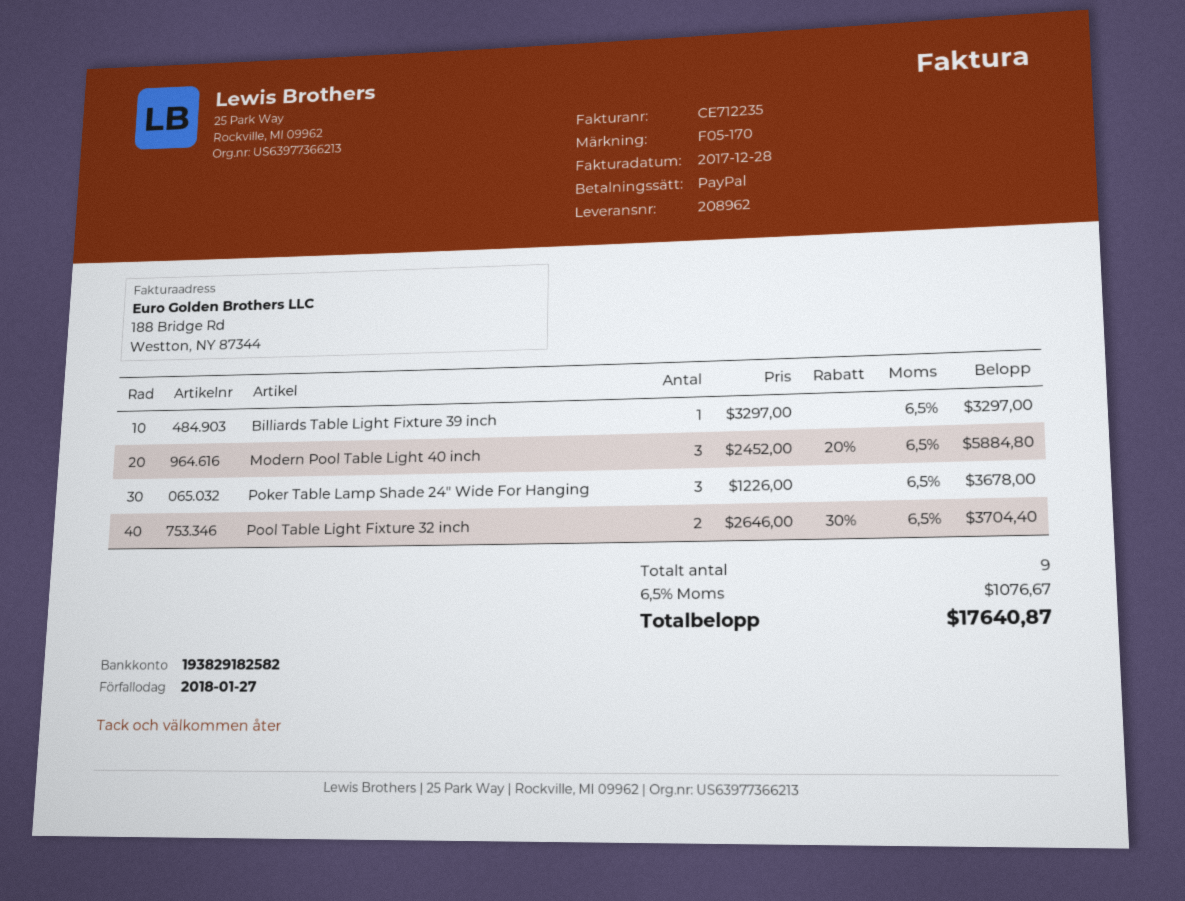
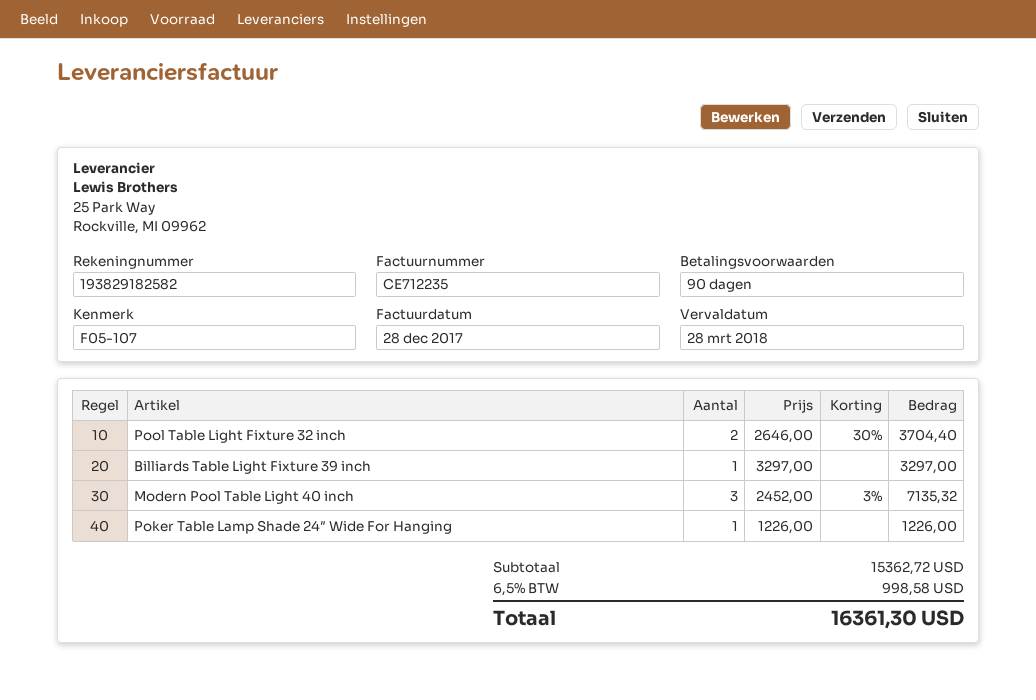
due date: 2018-01-27 -> 2018-03-28
reference: F05-170 -> F05-107
Modern Pool Table Light 40 inch: 3 x 2452.00 - 20% = 5884.80 -> 3 x 2452.00 - 3% = 7135.32
Poker Table Lamp Shade 24″ Wide For Hanging: 3 x 1226.00 = 3678.00 -> 1 x 1226.00 = 1226.00
tax: 6.5% = 1076.67 -> 6.5% = 998.58
total: 17640.87 -> 16361.30

